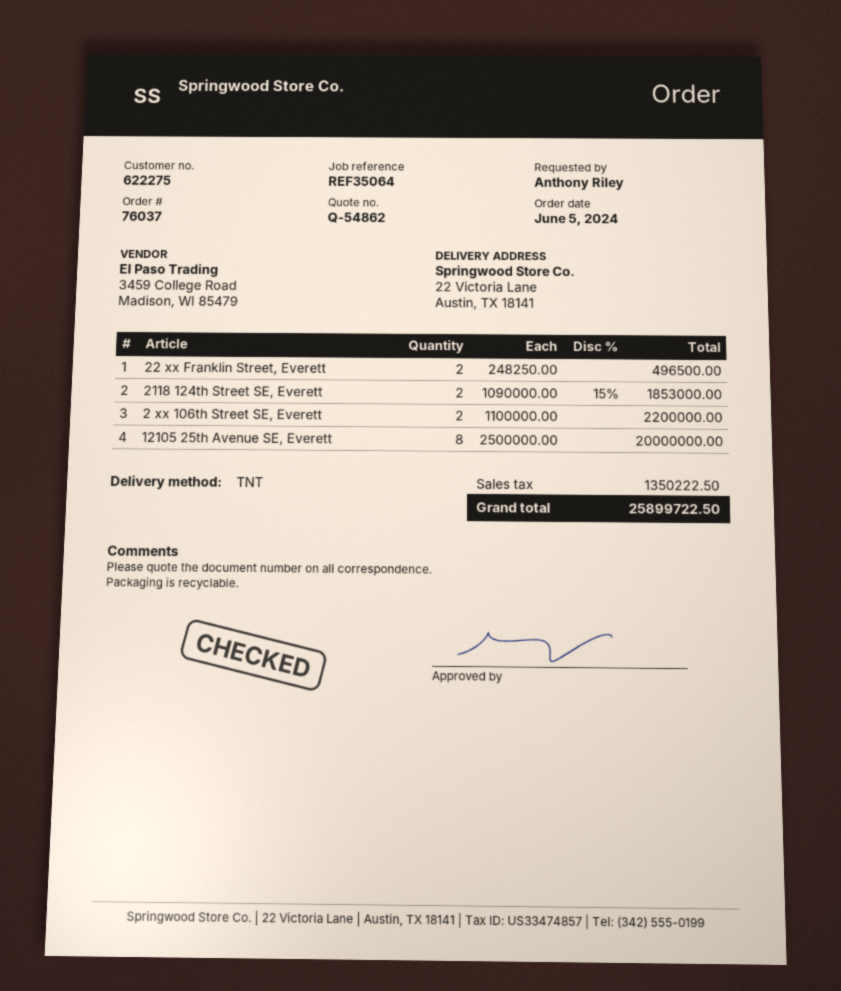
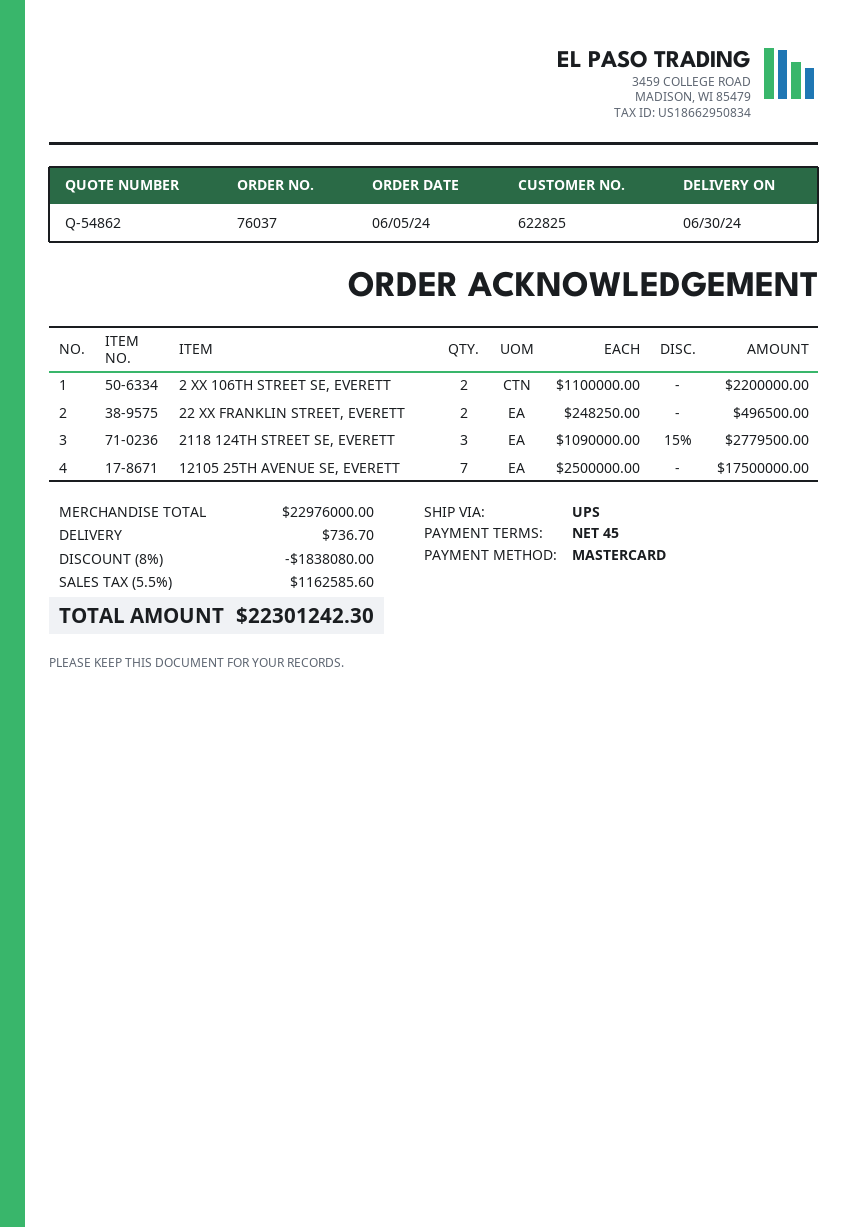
customer number: 622275 -> 622825
shipping method: TNT -> UPS
2118 124th Street SE, Everett: 2 x 1090000.00 - 15% = 1853000.00 -> 3 x 1090000.00 - 15% = 2779500.00
12105 25th Avenue SE, Everett: 8 x 2500000.00 = 20000000.00 -> 7 x 2500000.00 = 17500000.00
discount: none -> 8% = 1838080.00
shipping: none -> 736.70
tax: 1350222.50 -> 1162585.60
total: 25899722.50 -> 22301242.30

